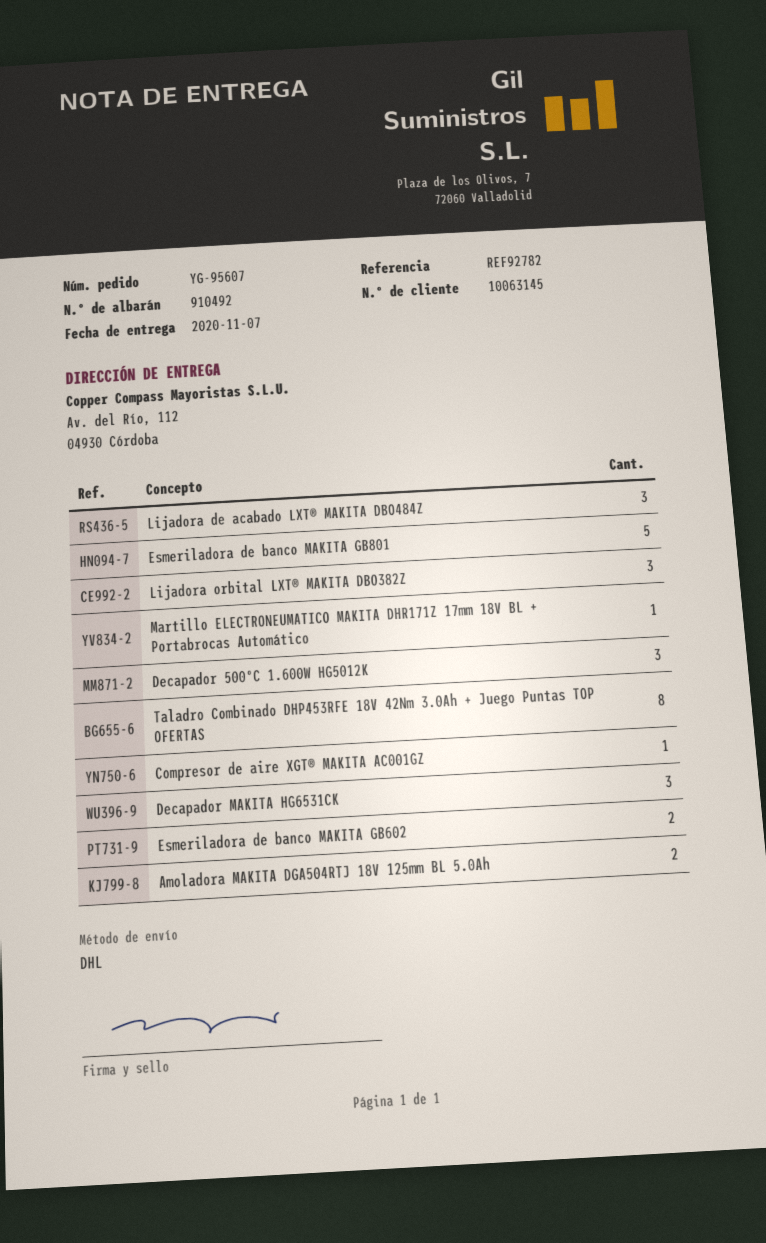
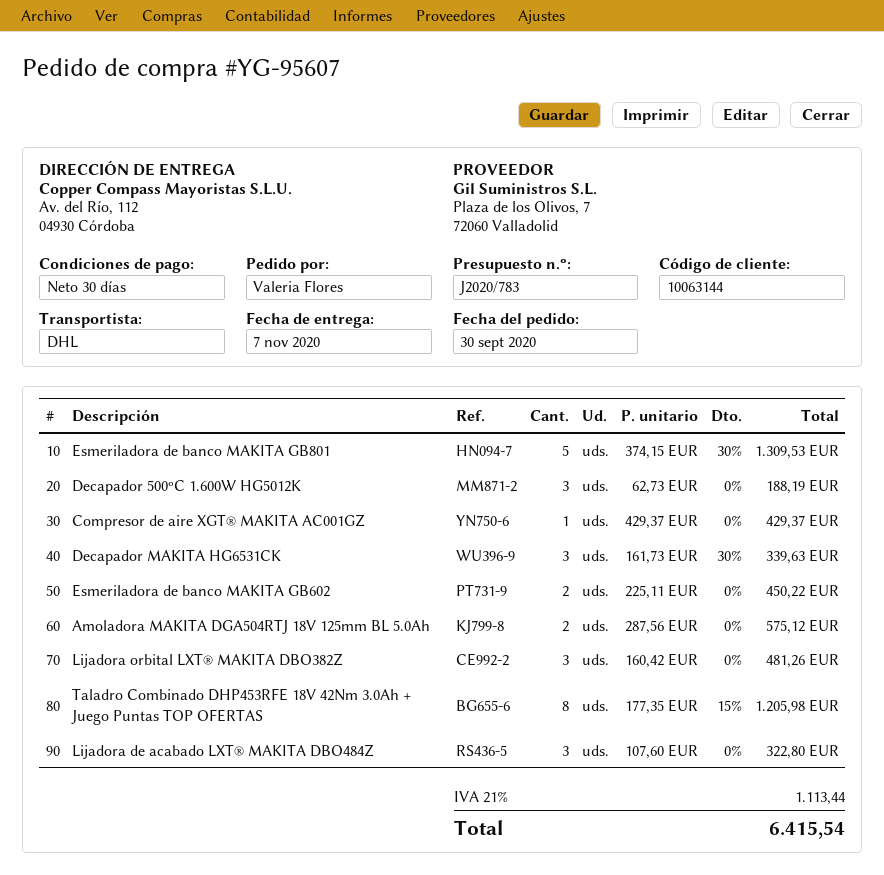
customer number: 10063145 -> 10063144
Martillo ELECTRONEUMATICO MAKITA DHR171Z 17mm 18V BL + Portabrocas Automático: 1 -> none

